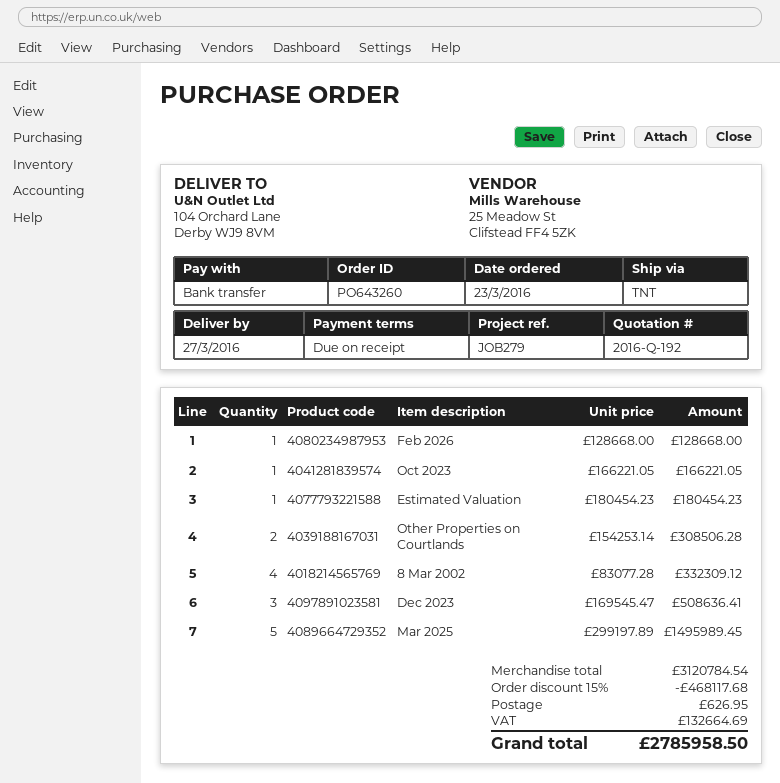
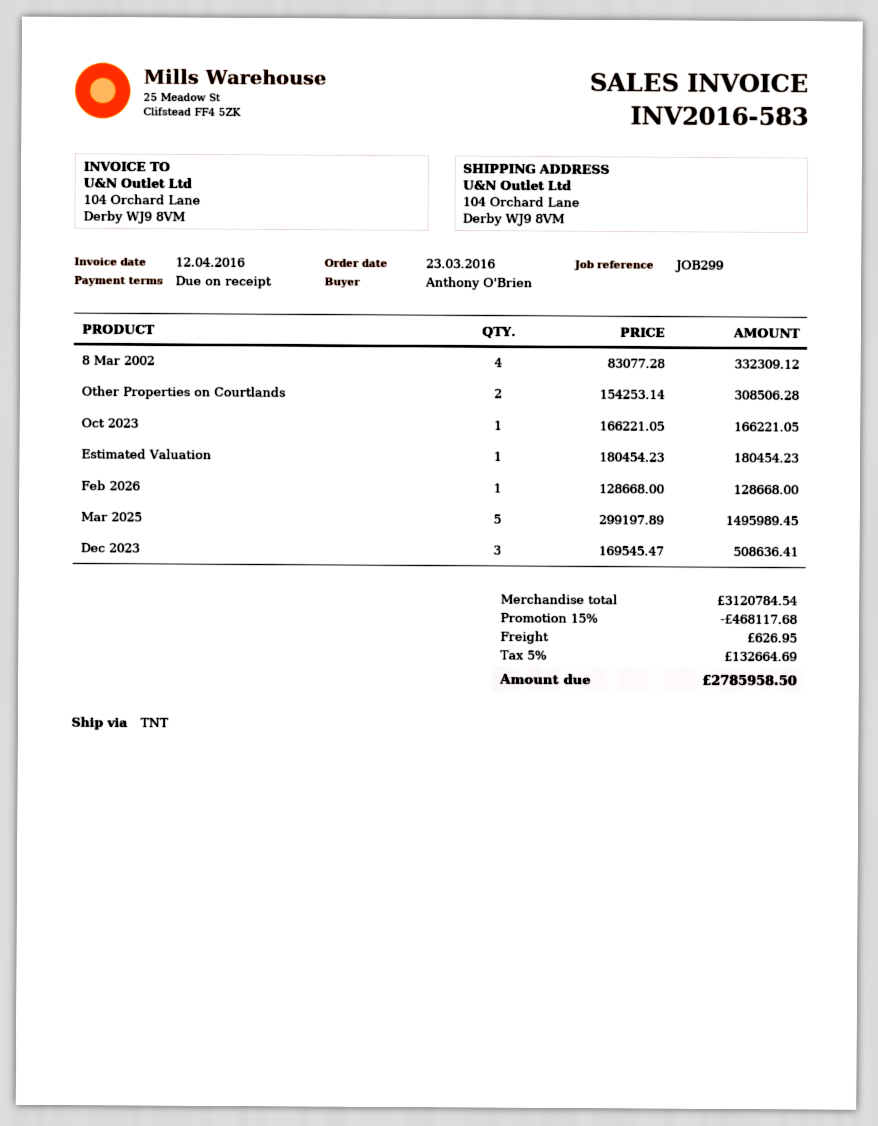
reference: JOB279 -> JOB299

